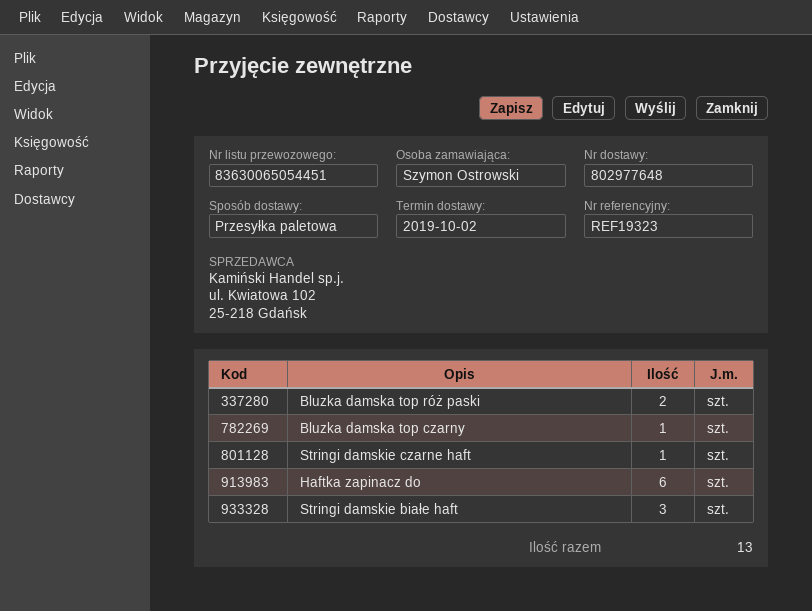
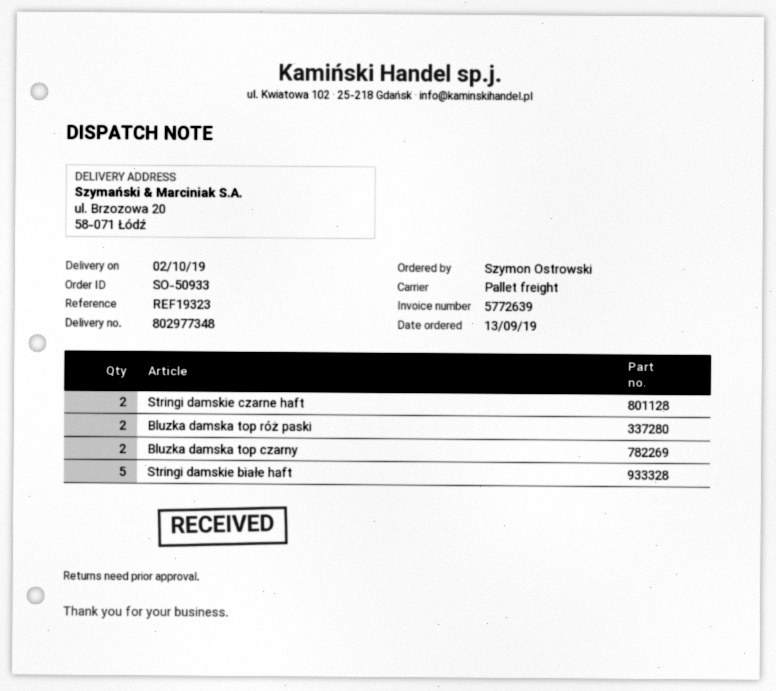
delivery note number: 802977648 -> 802977348
Bluzka damska top czarny: 1 -> 2
Stringi damskie czarne haft: 1 -> 2
Haftka zapinacz do: 6 -> none
Stringi damskie białe haft: 3 -> 5

